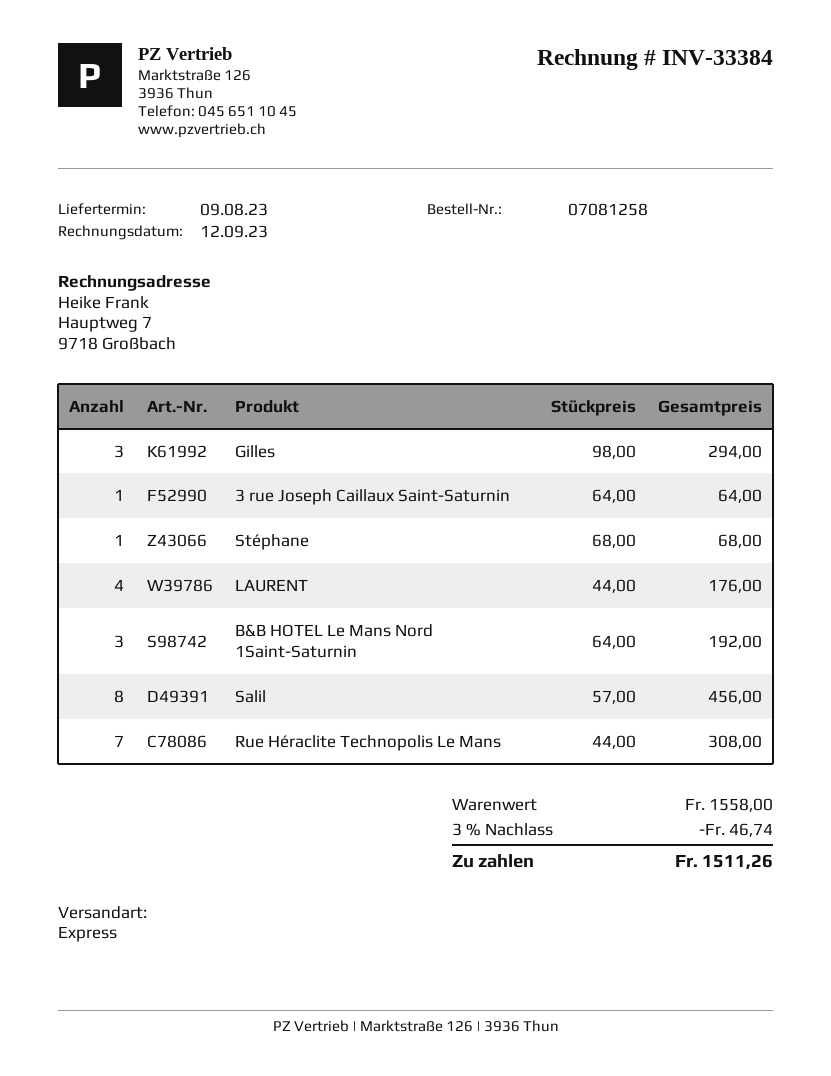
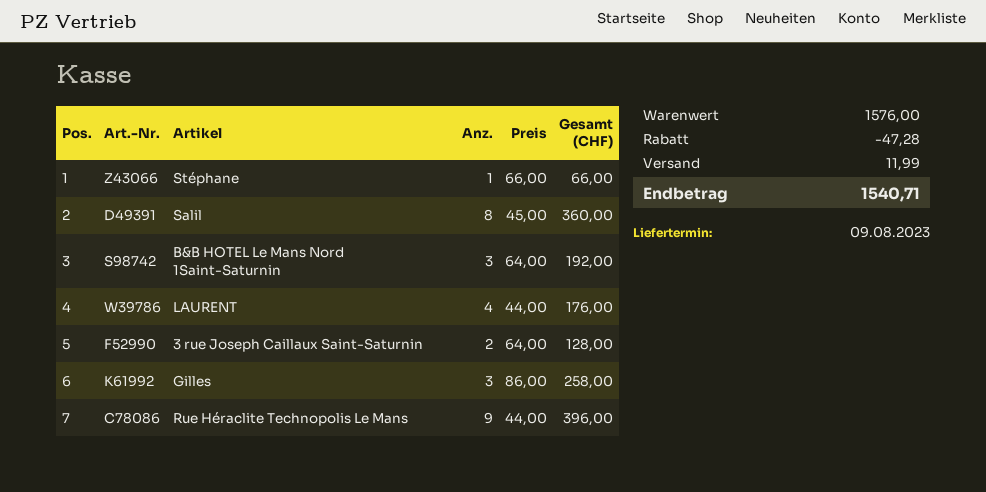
Gilles: 3 x 98.00 = 294.00 -> 3 x 86.00 = 258.00
3 rue Joseph Caillaux Saint-Saturnin: 1 x 64.00 = 64.00 -> 2 x 64.00 = 128.00
Stéphane: 1 x 68.00 = 68.00 -> 1 x 66.00 = 66.00
Salil: 8 x 57.00 = 456.00 -> 8 x 45.00 = 360.00
Rue Héraclite Technopolis Le Mans: 7 x 44.00 = 308.00 -> 9 x 44.00 = 396.00
subtotal: 1558.00 -> 1576.00
discount: 46.74 -> 47.28
shipping: none -> 11.99
total: 1511.26 -> 1540.71

